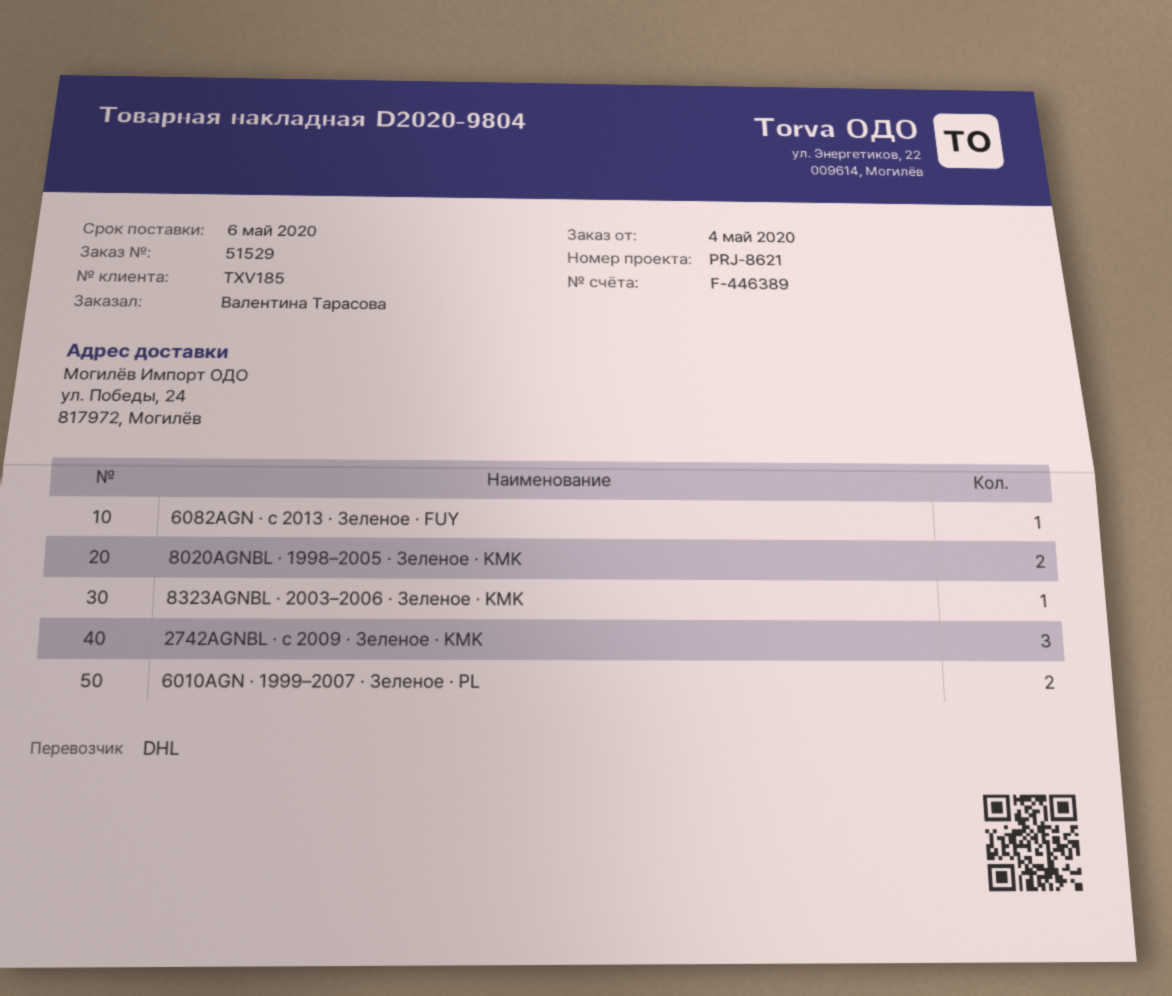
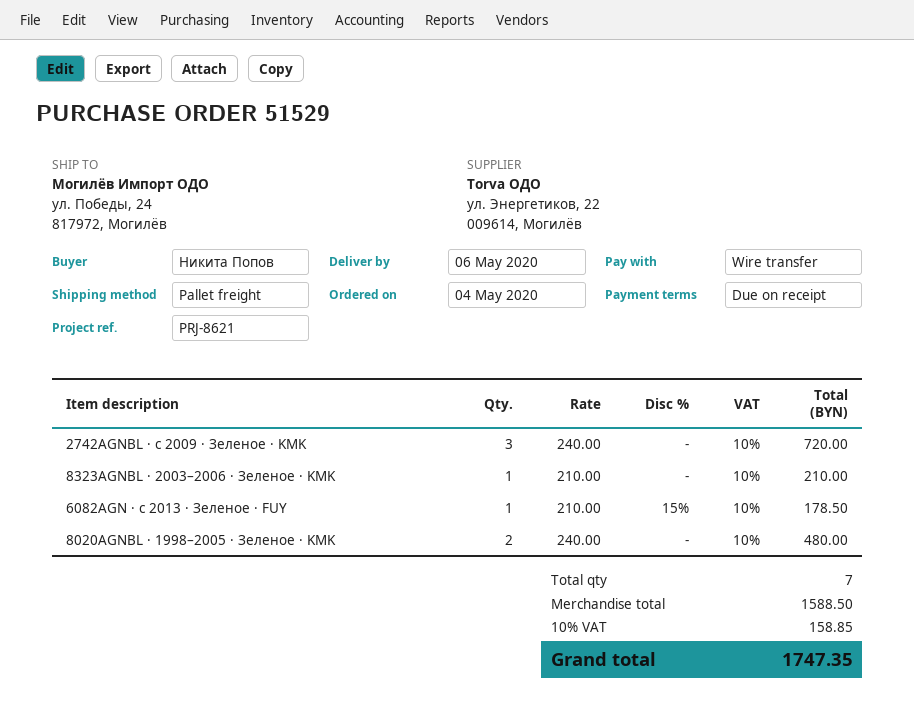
ordered by: Валентина Тарасова -> Никита Попов
shipping method: DHL -> pallet freight
6010AGN · 1999–2007 · Зеленое · PL: 2 -> none

